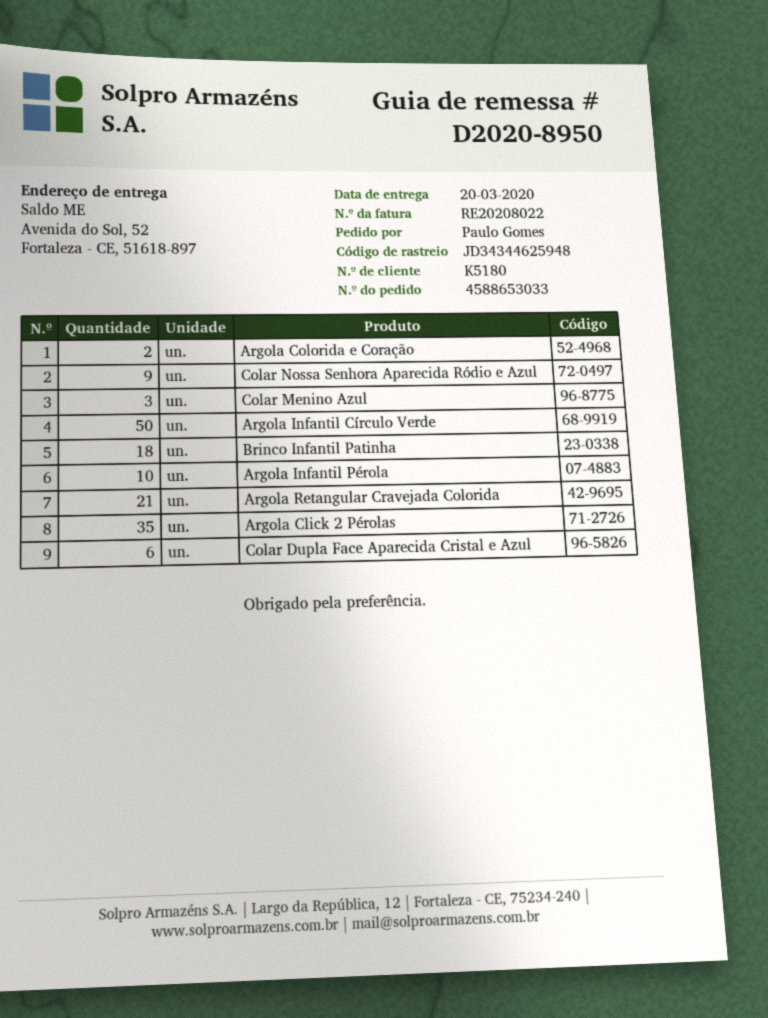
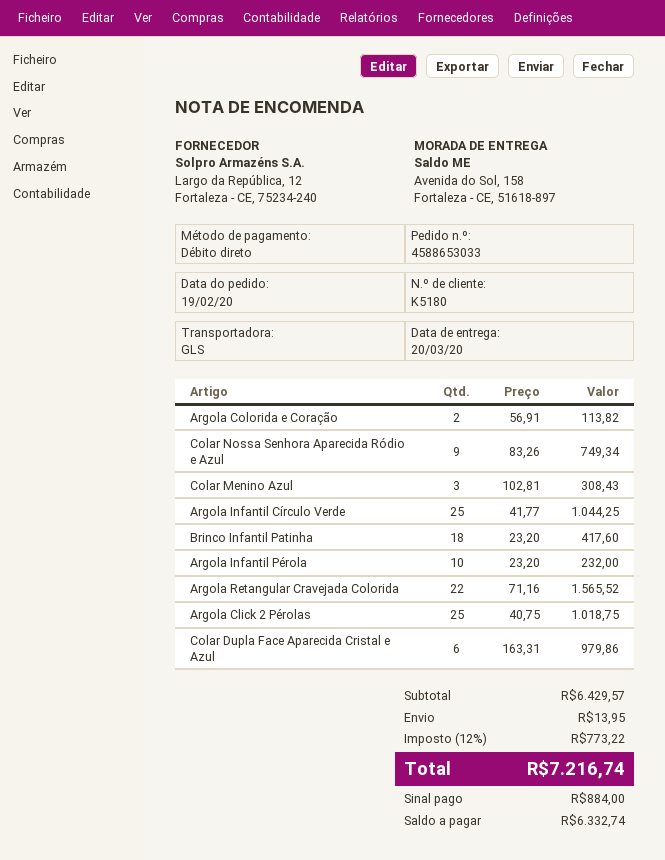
ship to: Avenida do Sol, 52, Fortaleza - CE, 51618-897 -> Avenida do Sol, 158, Fortaleza - CE, 51618-897
Argola Infantil Círculo Verde: 50 -> 25
Argola Retangular Cravejada Colorida: 21 -> 22
Argola Click 2 Pérolas: 35 -> 25

